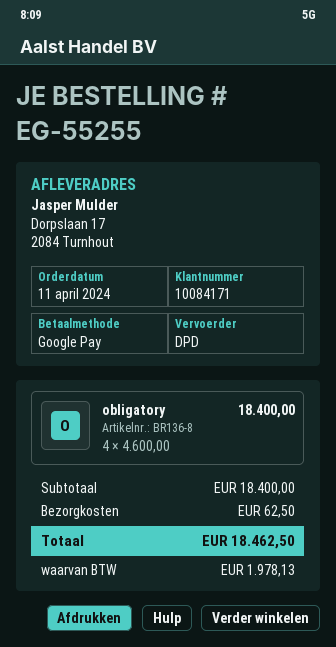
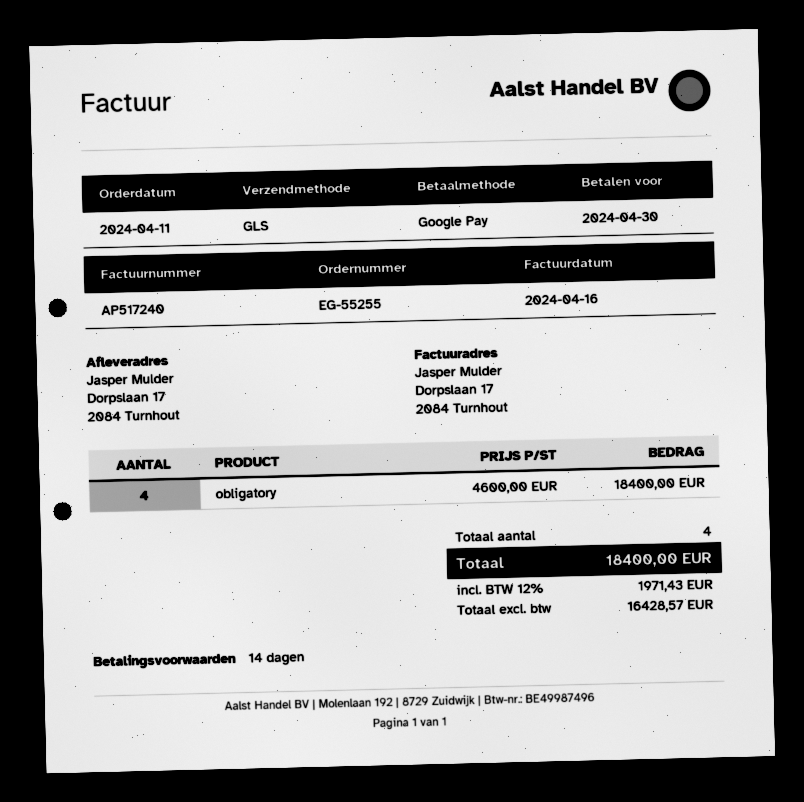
shipping method: DPD -> GLS
shipping: 62.50 -> none
tax: 1978.13 -> 1971.43
total: 18462.50 -> 18400.00

